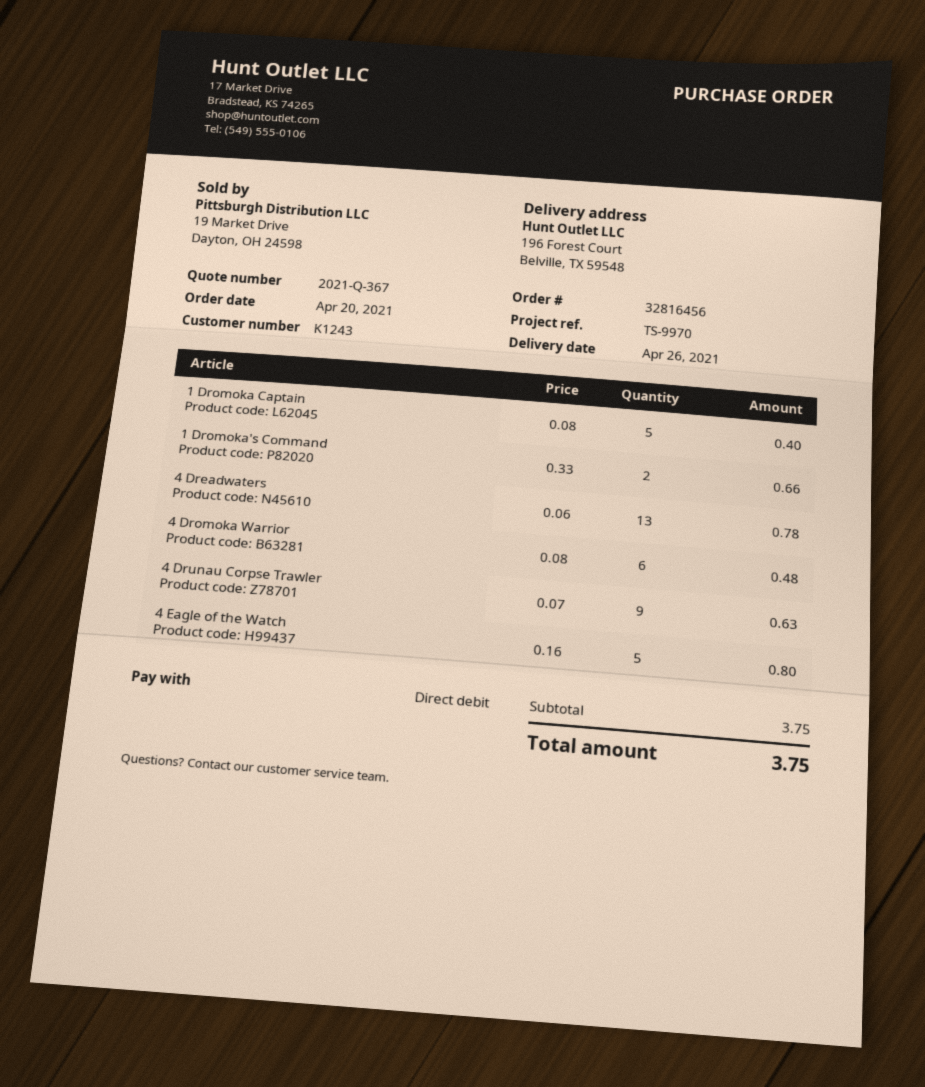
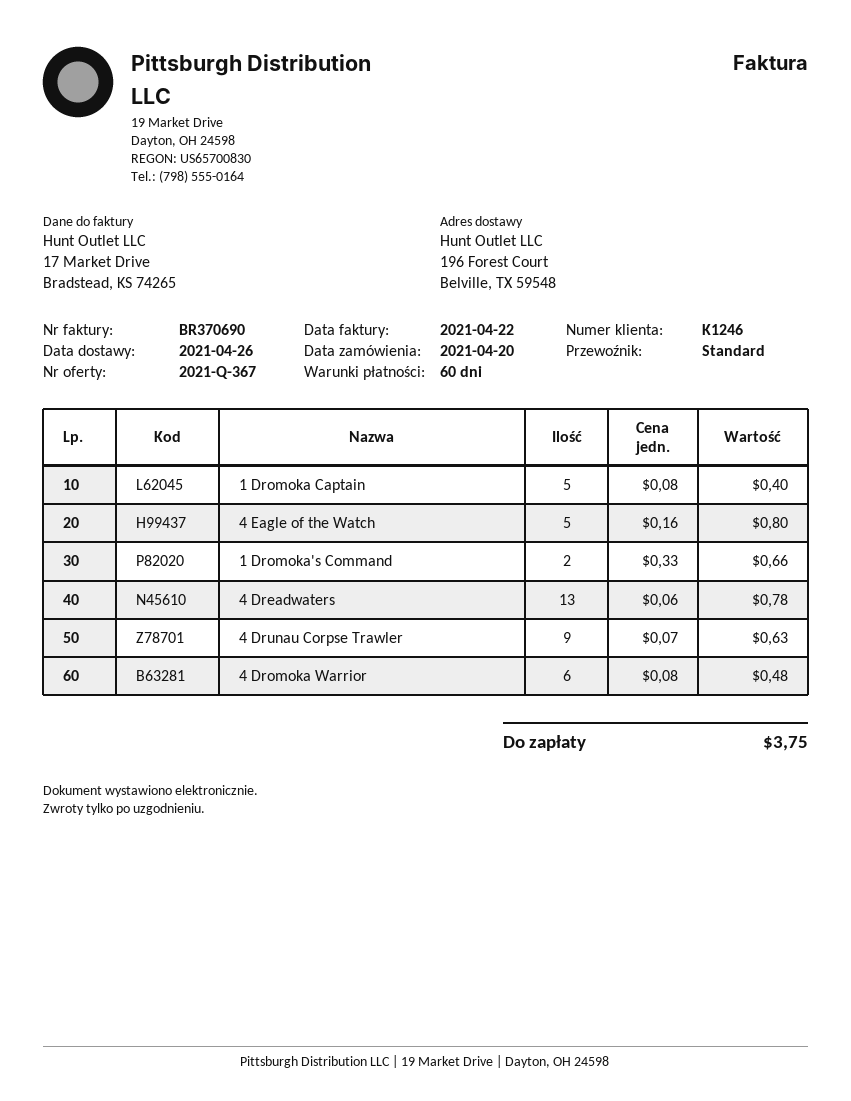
customer number: K1243 -> K1246

